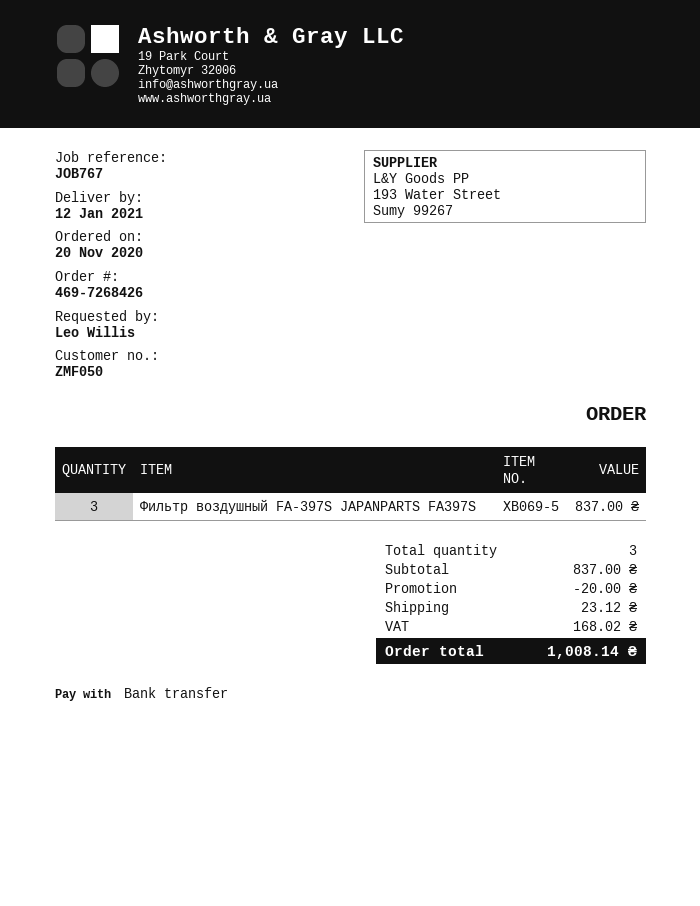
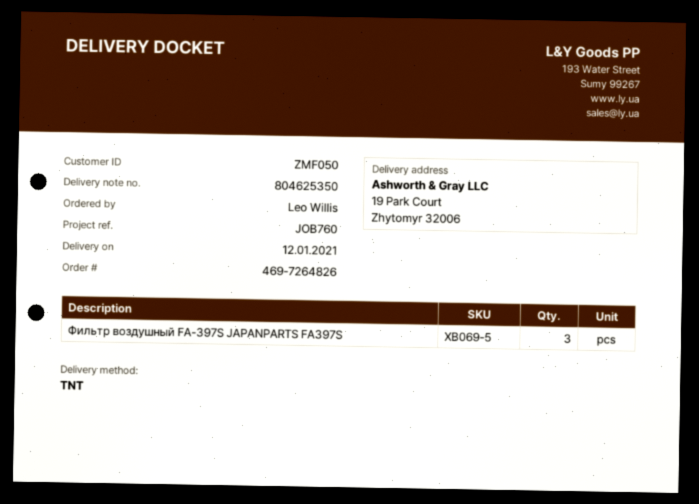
order number: 469-7268426 -> 469-7264826
reference: JOB767 -> JOB760

